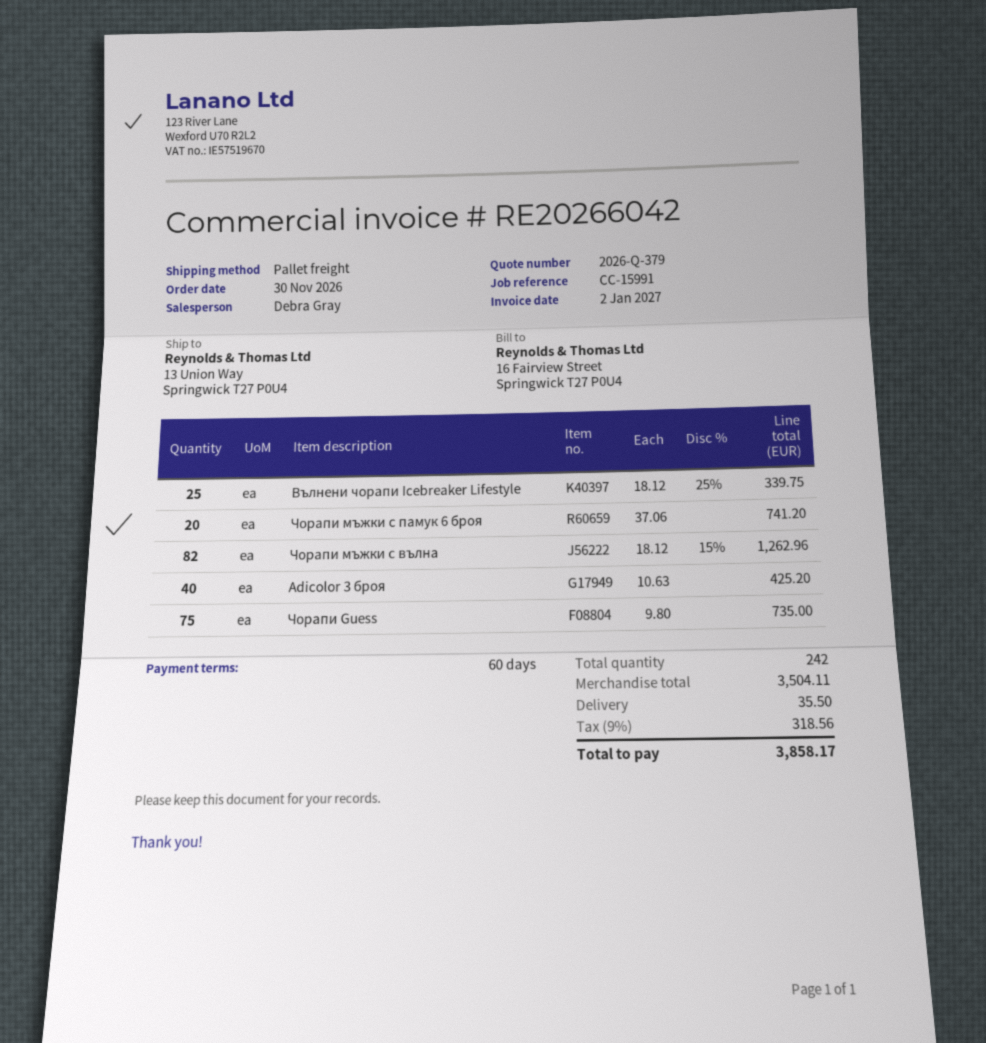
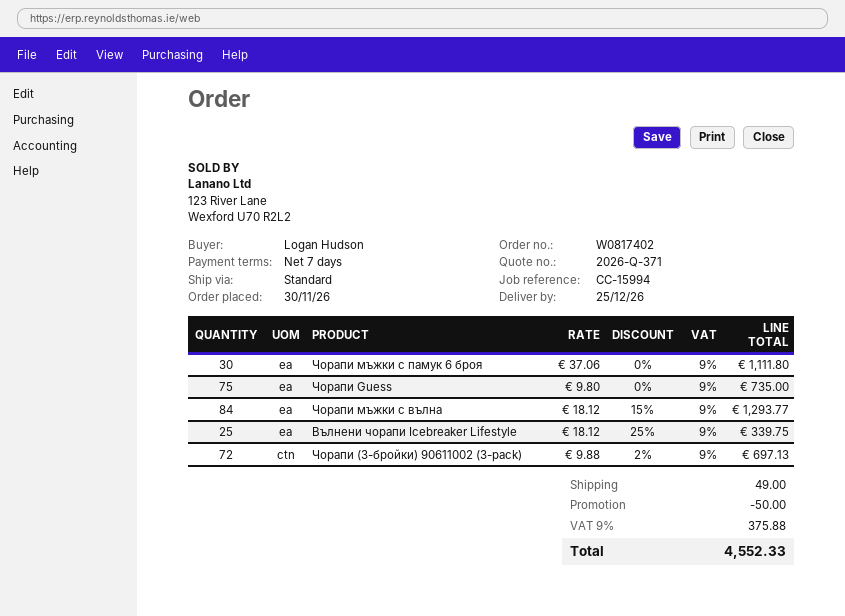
quote number: 2026-Q-379 -> 2026-Q-371
payment terms: 60 days -> 7 days
reference: CC-15991 -> CC-15994
shipping method: pallet freight -> standard
Чорапи мъжки с памук 6 броя: 20 x 37.06 = 741.20 -> 30 x 37.06 = 1111.80
Чорапи мъжки с вълна: 82 x 18.12 - 15% = 1262.96 -> 84 x 18.12 - 15% = 1293.77
Adicolor 3 броя: 40 x 10.63 = 425.20 -> none
Чорапи (3-бройки) 90611002 (3-pack): none -> 72 x 9.88 - 2% = 697.13
discount: none -> 50.00
shipping: 35.50 -> 49.00
tax: 9% = 318.56 -> 9% = 375.88
total: 3858.17 -> 4552.33

